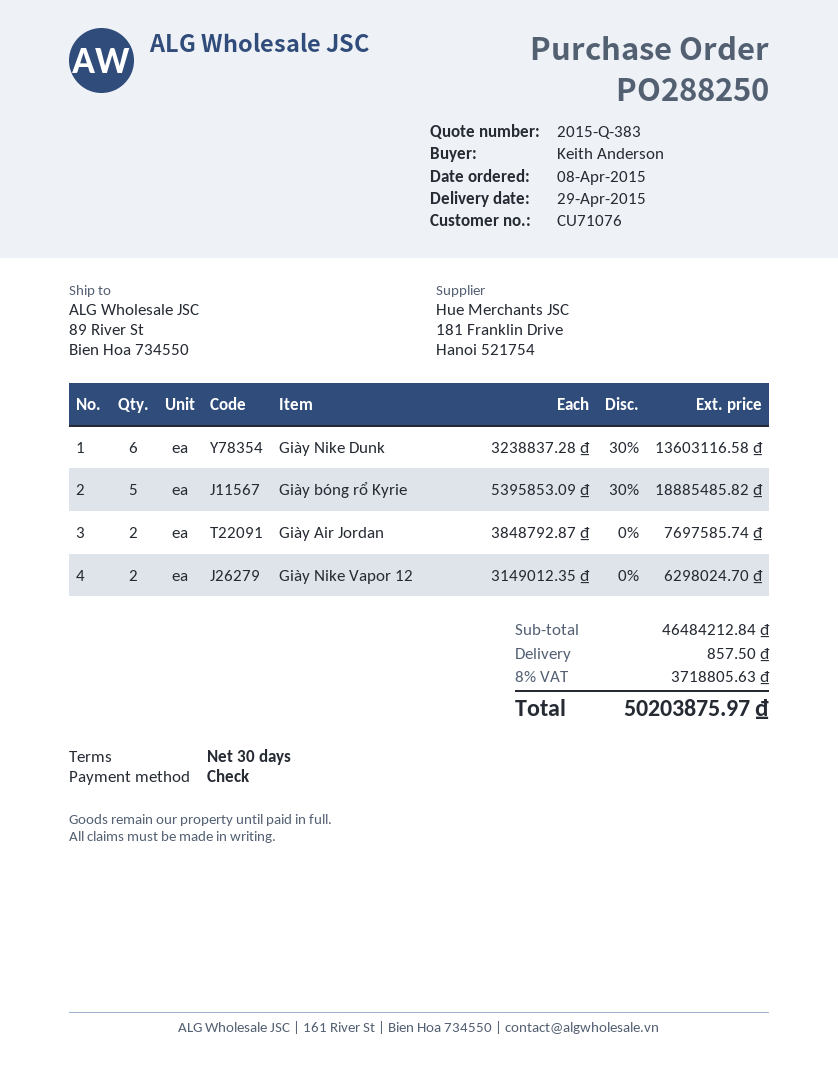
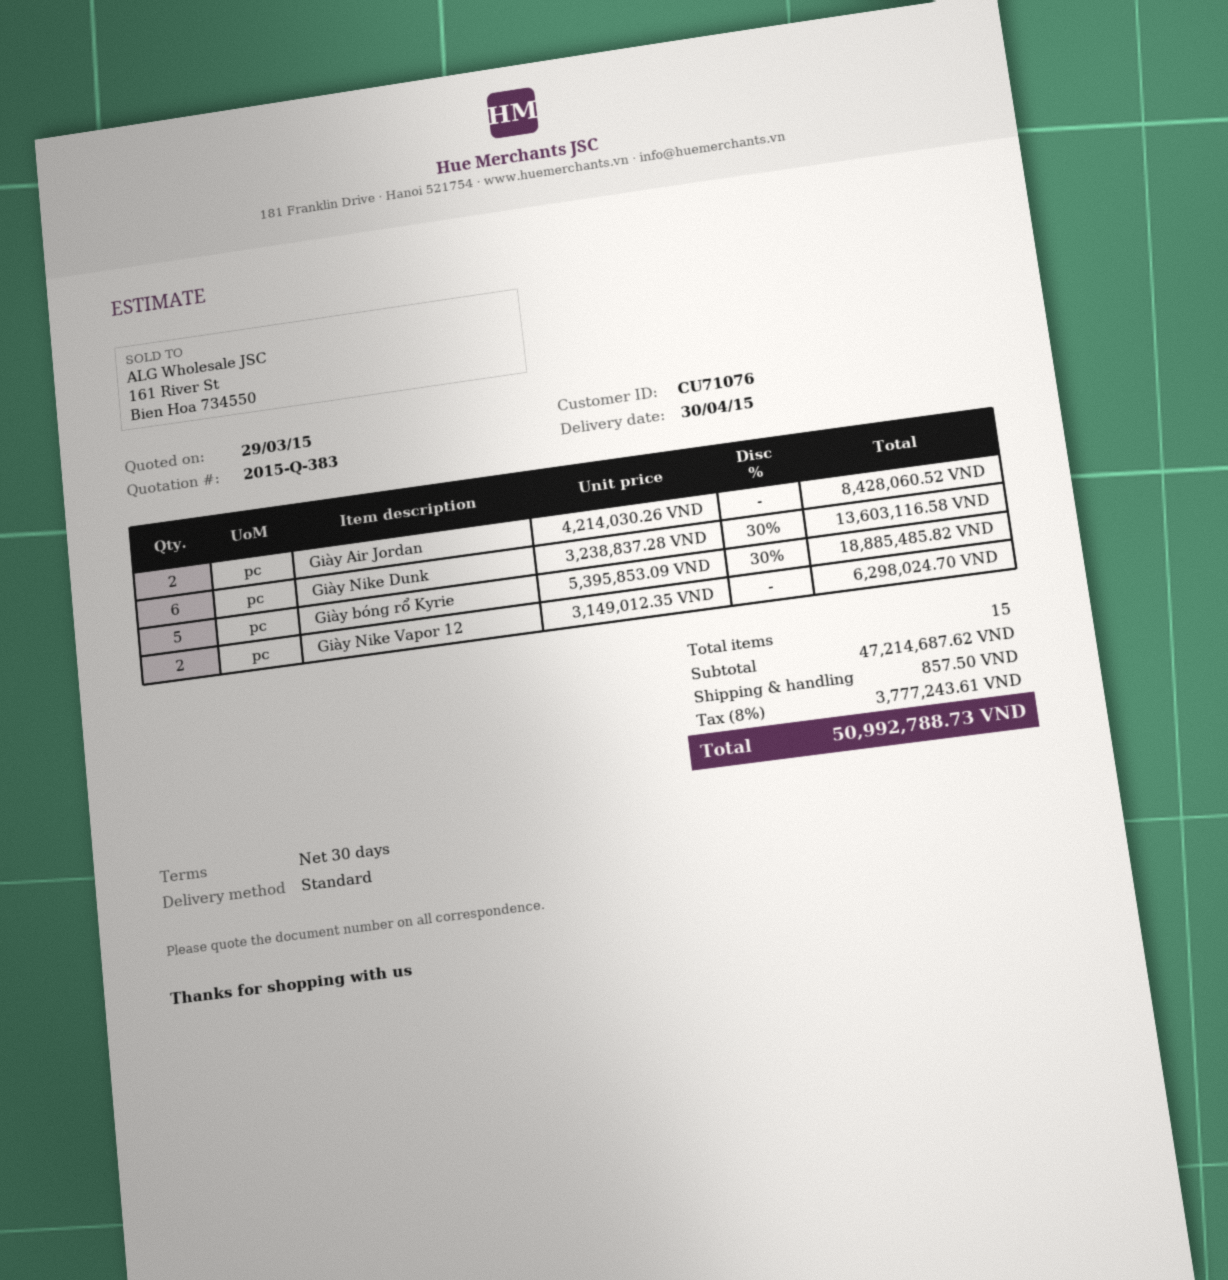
delivery date: 2015-04-29 -> 2015-04-30
Giày Air Jordan: 2 x 3848792.87 = 7697585.74 -> 2 x 4214030.26 = 8428060.52
subtotal: 46484212.84 -> 47214687.62
tax: 8% = 3718805.63 -> 8% = 3777243.61
total: 50203875.97 -> 50992788.73

